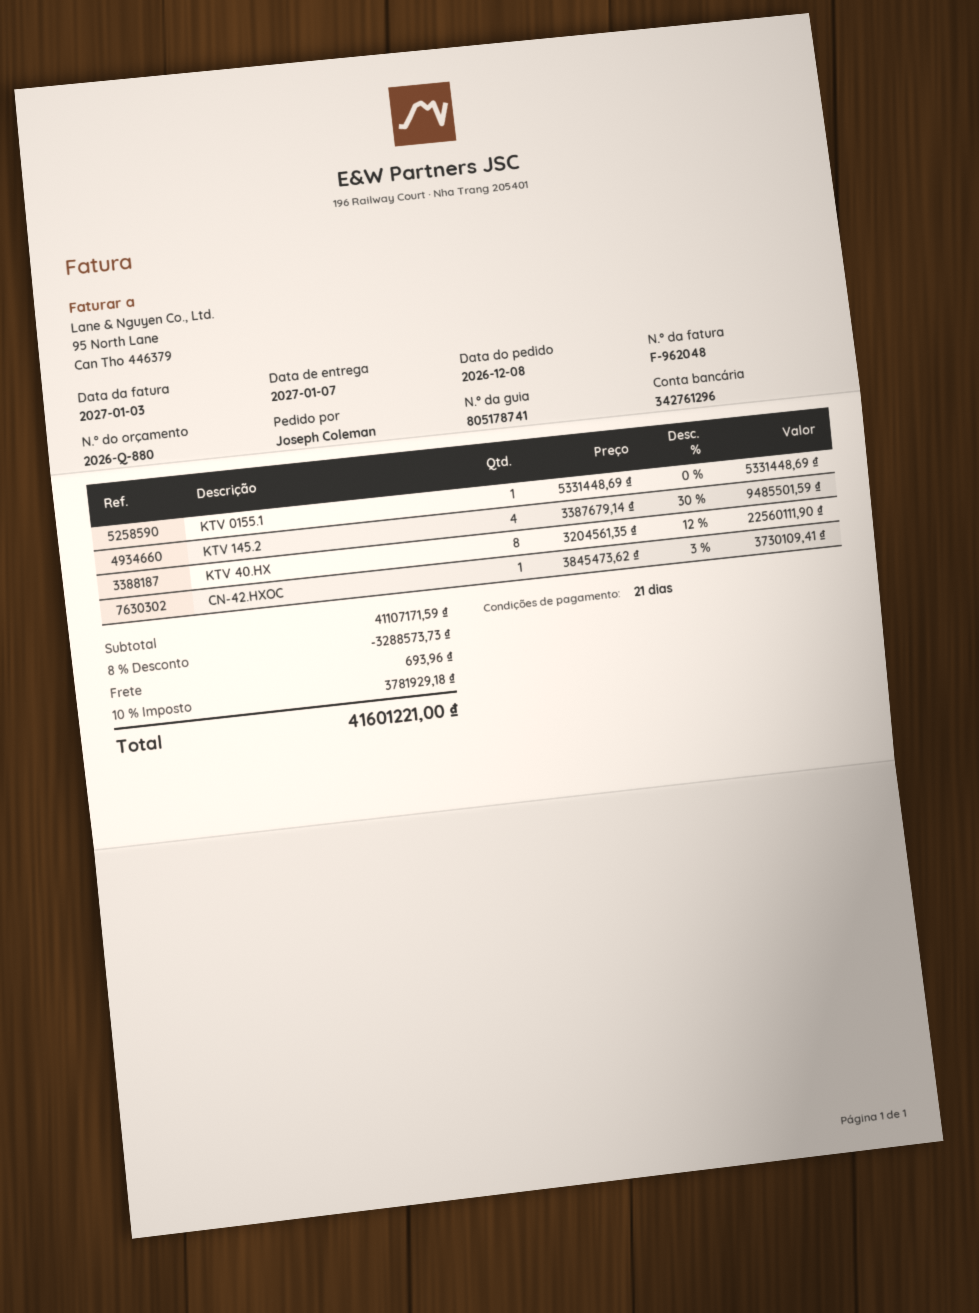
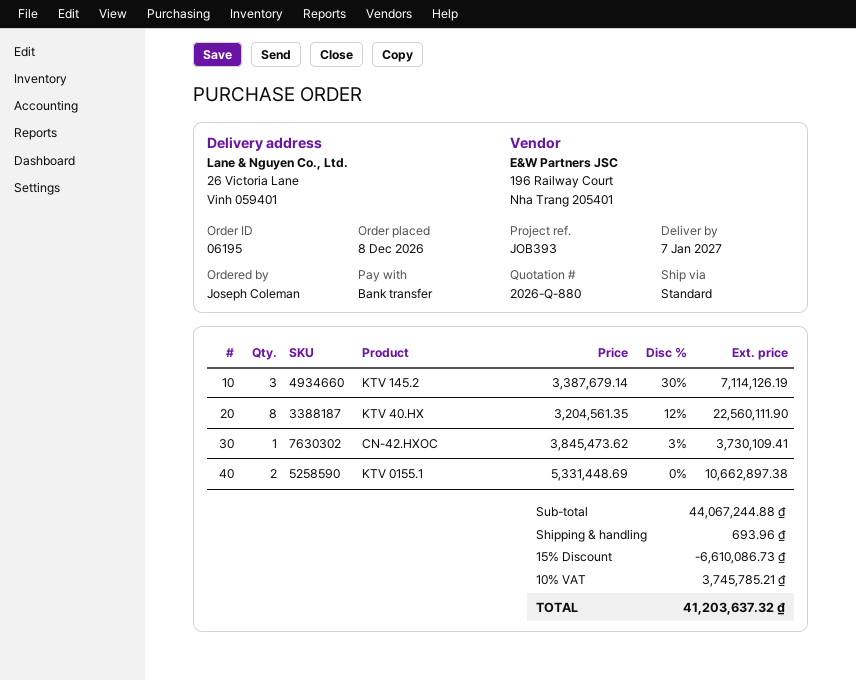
KTV 0155.1: 1 x 5331448.69 = 5331448.69 -> 2 x 5331448.69 = 10662897.38
KTV 145.2: 4 x 3387679.14 - 30% = 9485501.59 -> 3 x 3387679.14 - 30% = 7114126.19
subtotal: 41107171.59 -> 44067244.88
discount: 8% = 3288573.73 -> 15% = 6610086.73
tax: 10% = 3781929.18 -> 10% = 3745785.21
total: 41601221.00 -> 41203637.32

